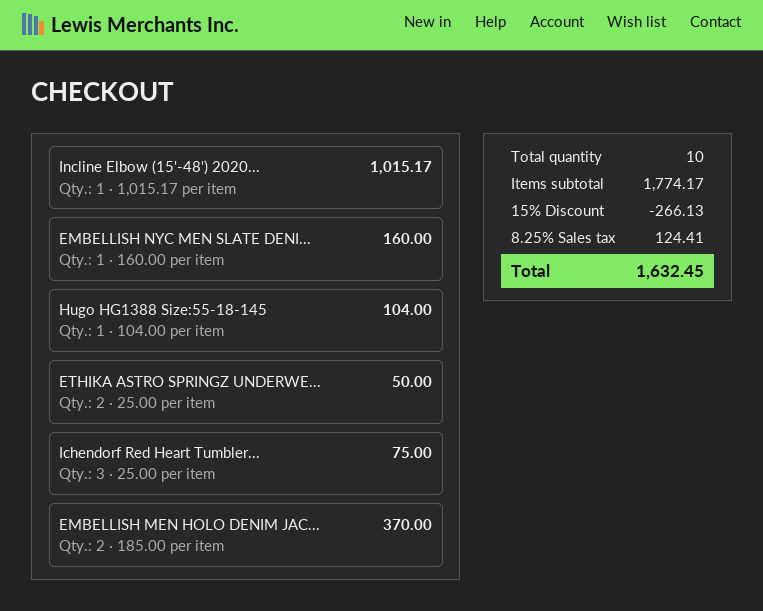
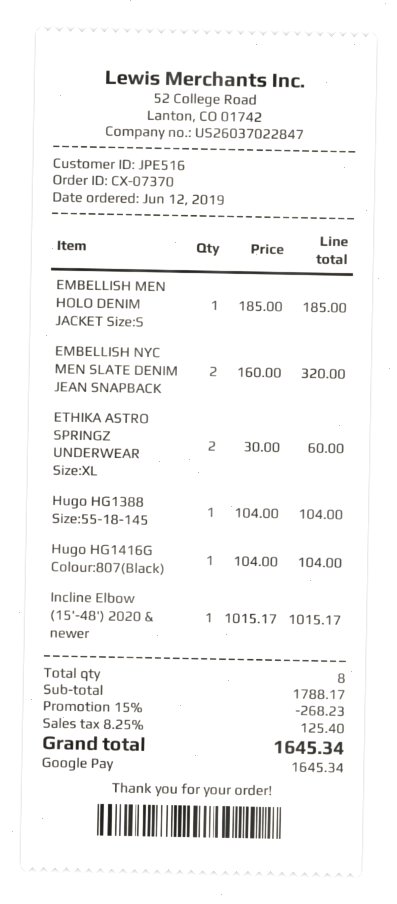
EMBELLISH NYC MEN SLATE DENI...: 1 x 160.00 = 160.00 -> 2 x 160.00 = 320.00
ETHIKA ASTRO SPRINGZ UNDERWE...: 2 x 25.00 = 50.00 -> 2 x 30.00 = 60.00
Ichendorf Red Heart Tumbler...: 3 x 25.00 = 75.00 -> none
EMBELLISH MEN HOLO DENIM JAC...: 2 x 185.00 = 370.00 -> 1 x 185.00 = 185.00
Hugo HG1416G Colour:807(Black): none -> 1 x 104.00 = 104.00
total quantity: 10 -> 8
subtotal: 1774.17 -> 1788.17
discount: 15% = 266.13 -> 15% = 268.23
tax: 8.25% = 124.41 -> 8.25% = 125.40
total: 1632.45 -> 1645.34

